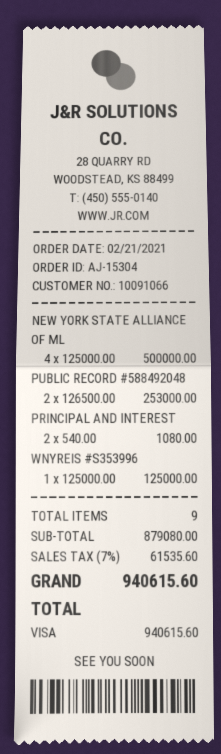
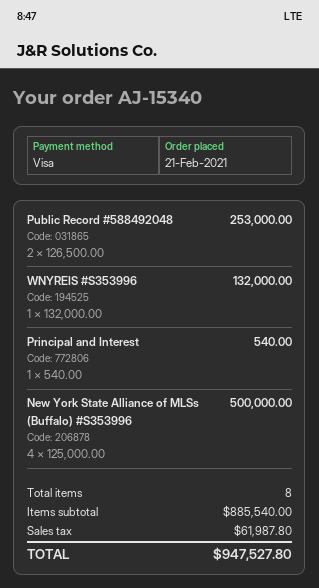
order number: AJ-15304 -> AJ-15340
PRINCIPAL AND INTEREST: 2 x 540.00 = 1080.00 -> 1 x 540.00 = 540.00
WNYREIS #S353996: 1 x 125000.00 = 125000.00 -> 1 x 132000.00 = 132000.00
total quantity: 9 -> 8
subtotal: 879080.00 -> 885540.00
tax: 61535.60 -> 61987.80
total: 940615.60 -> 947527.80

